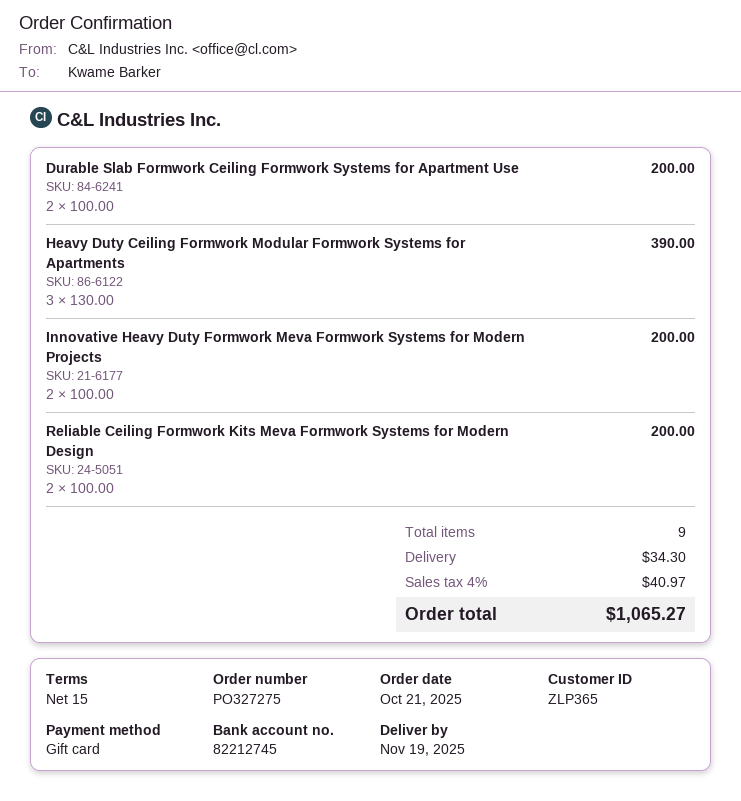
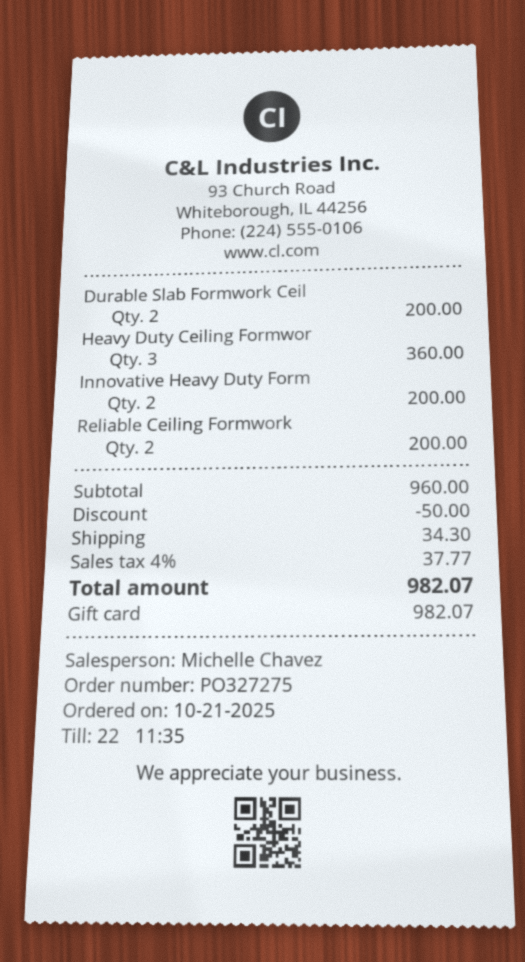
Heavy Duty Ceiling Formwork Modular Formwork Systems for Apartments: 3 for 390.00 -> 3 for 360.00
discount: none -> 50.00
tax: 4% = 40.97 -> 4% = 37.77
total: 1065.27 -> 982.07

